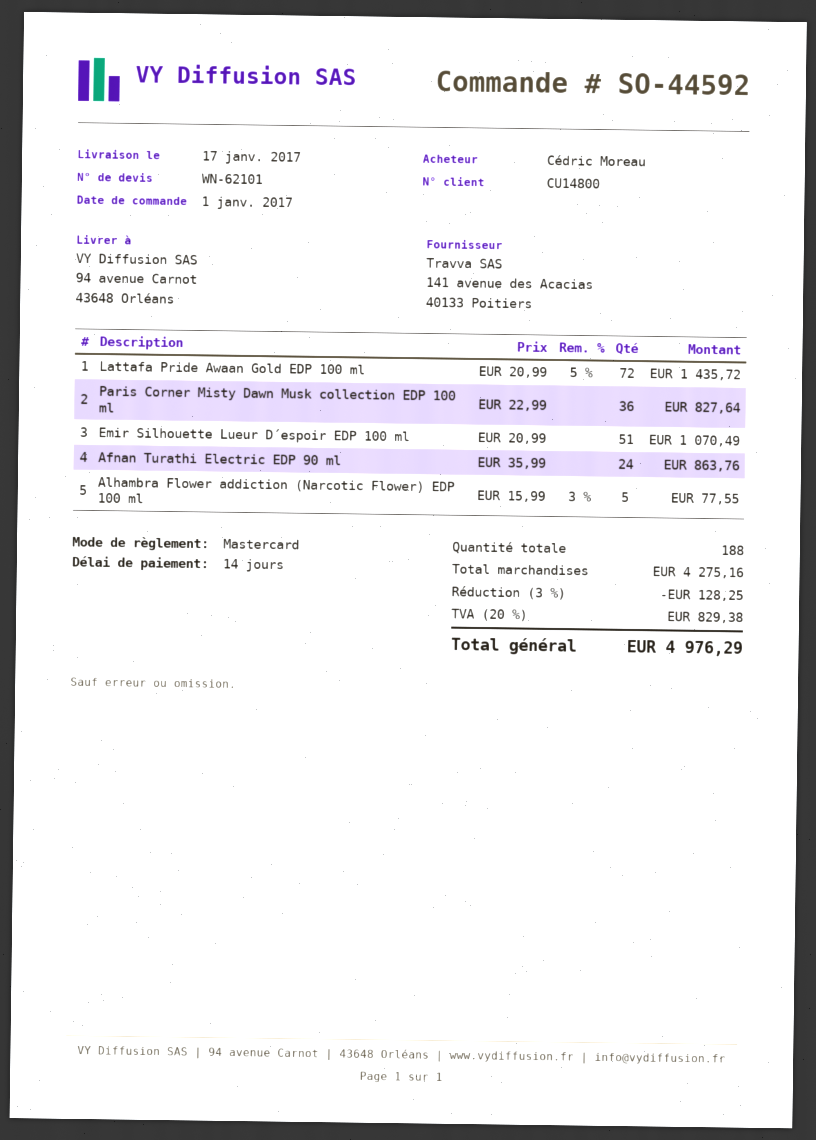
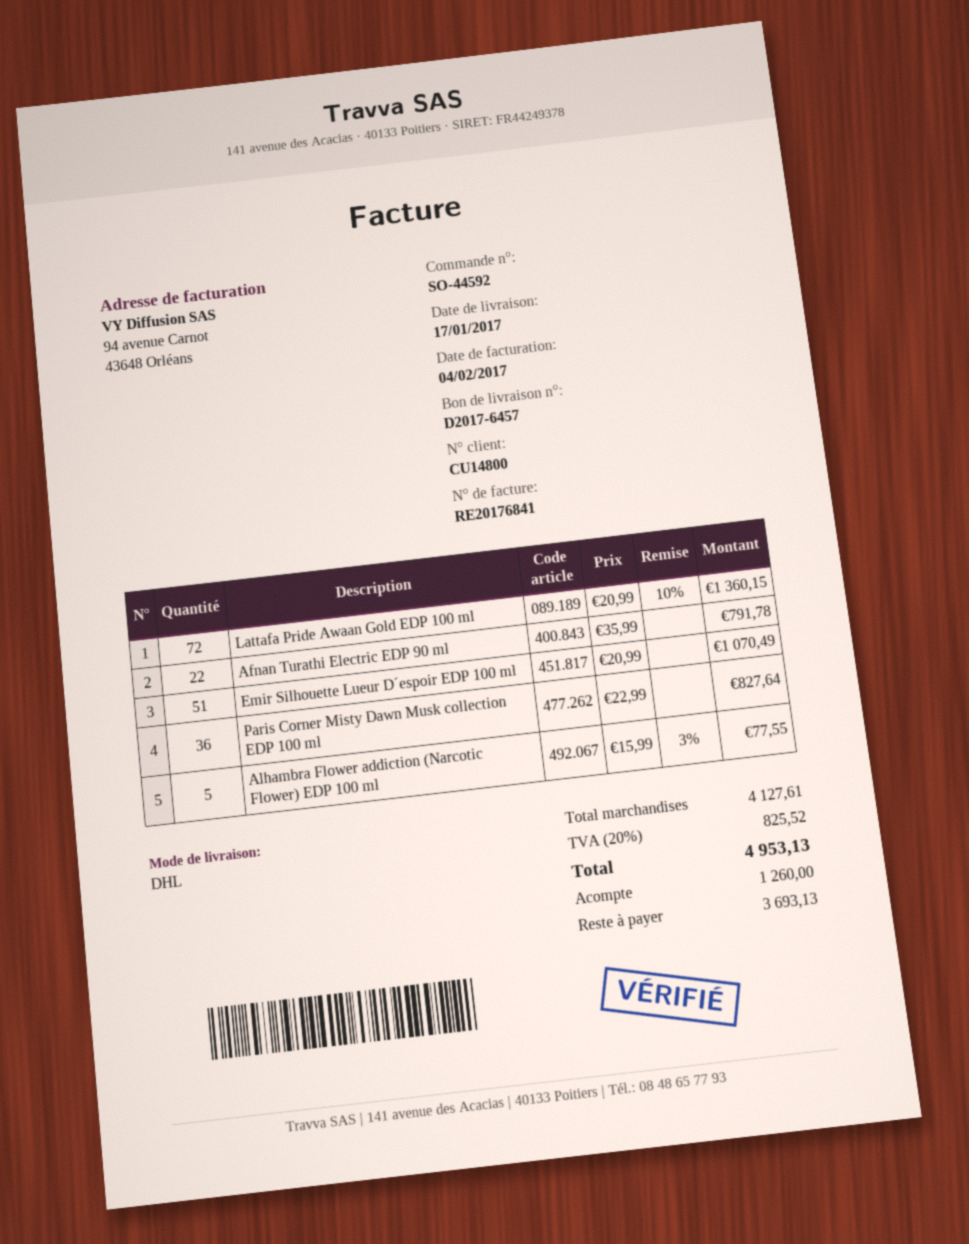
Lattafa Pride Awaan Gold EDP 100 ml: 72 x 20.99 - 5% = 1435.72 -> 72 x 20.99 - 10% = 1360.15
Afnan Turathi Electric EDP 90 ml: 24 x 35.99 = 863.76 -> 22 x 35.99 = 791.78
subtotal: 4275.16 -> 4127.61
discount: 3% = 128.25 -> none
tax: 20% = 829.38 -> 20% = 825.52
total: 4976.29 -> 4953.13

